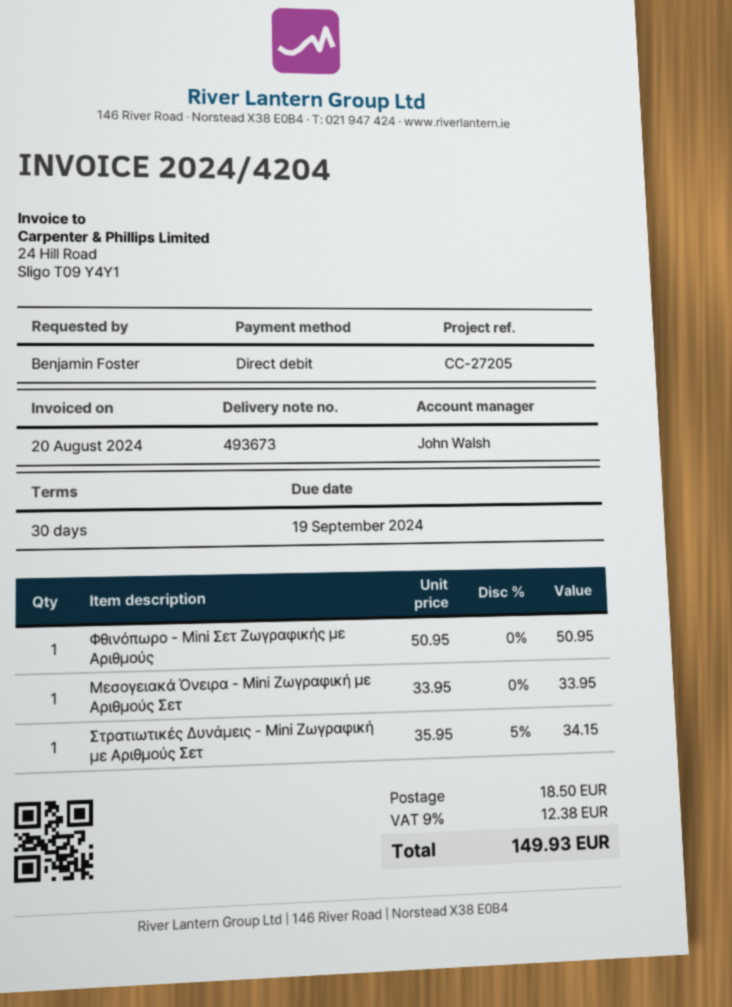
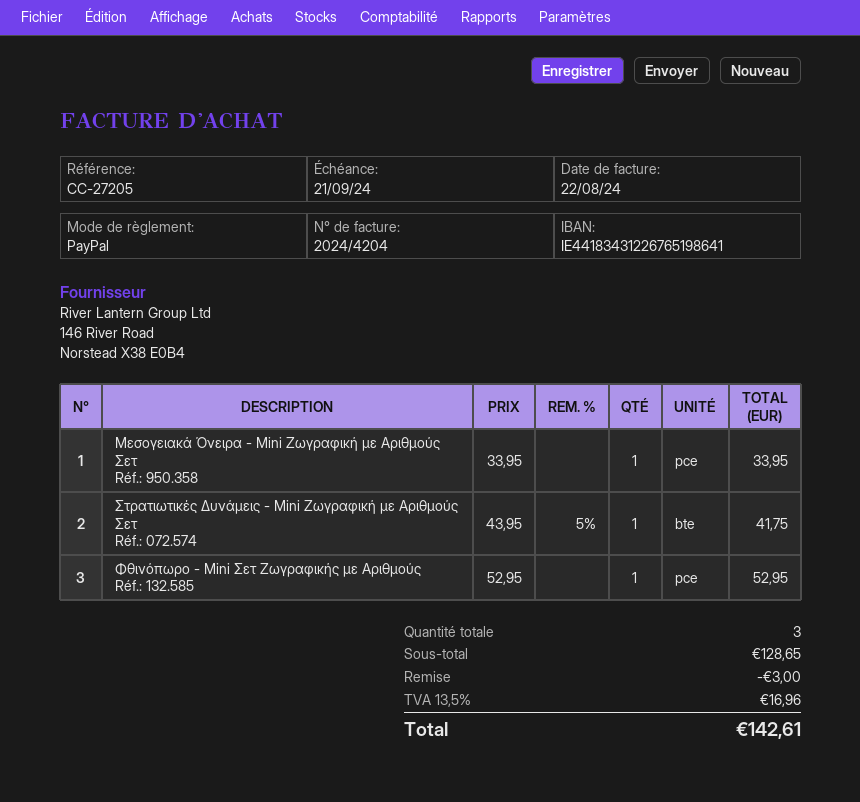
invoice date: 2024-08-20 -> 2024-08-22
due date: 2024-09-19 -> 2024-09-21
payment method: direct debit -> PayPal
Φθινόπωρο - Mini Σετ Ζωγραφικής με Αριθμούς: 1 x 50.95 = 50.95 -> 1 x 52.95 = 52.95
Στρατιωτικές Δυνάμεις - Mini Ζωγραφική με Αριθμούς Σετ: 1 x 35.95 - 5% = 34.15 -> 1 x 43.95 - 5% = 41.75
discount: none -> 3.00
shipping: 18.50 -> none
tax: 9% = 12.38 -> 13.5% = 16.96
total: 149.93 -> 142.61

